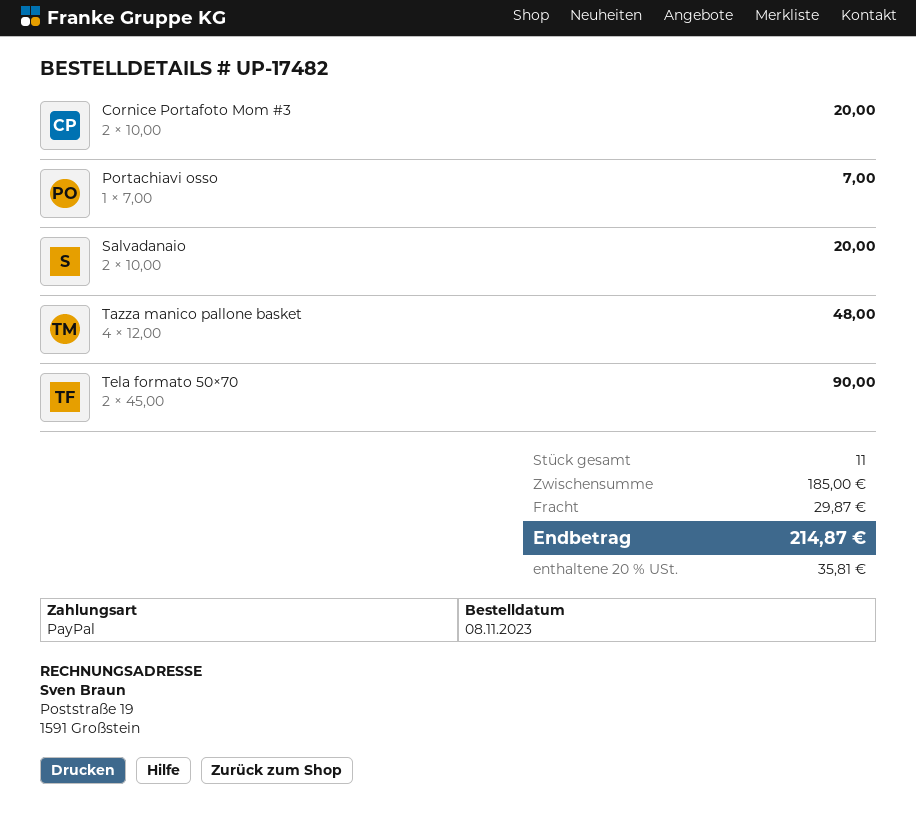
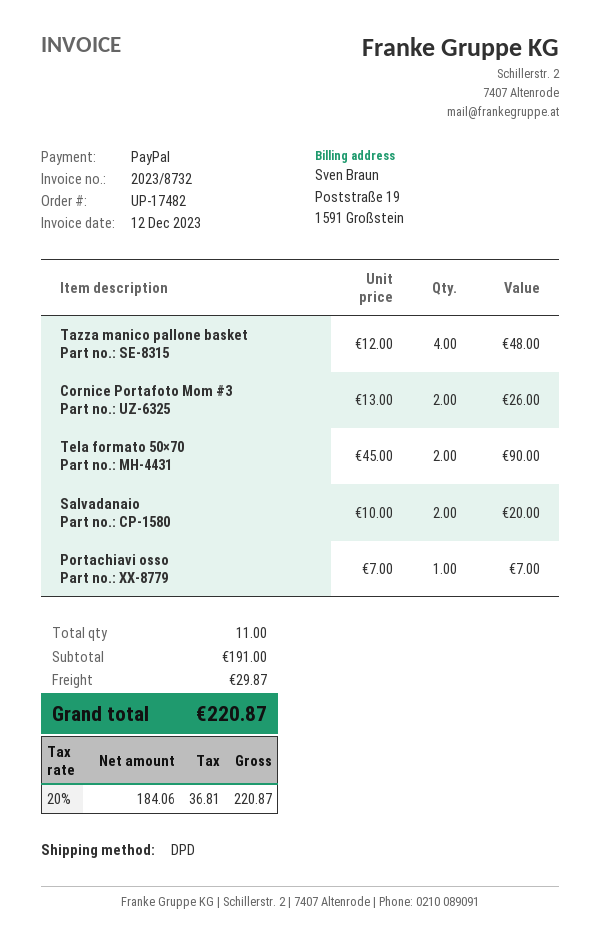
Cornice Portafoto Mom #3: 2 x 10.00 = 20.00 -> 2 x 13.00 = 26.00
subtotal: 185.00 -> 191.00
tax: 20% = 35.81 -> 20% = 36.81
total: 214.87 -> 220.87

